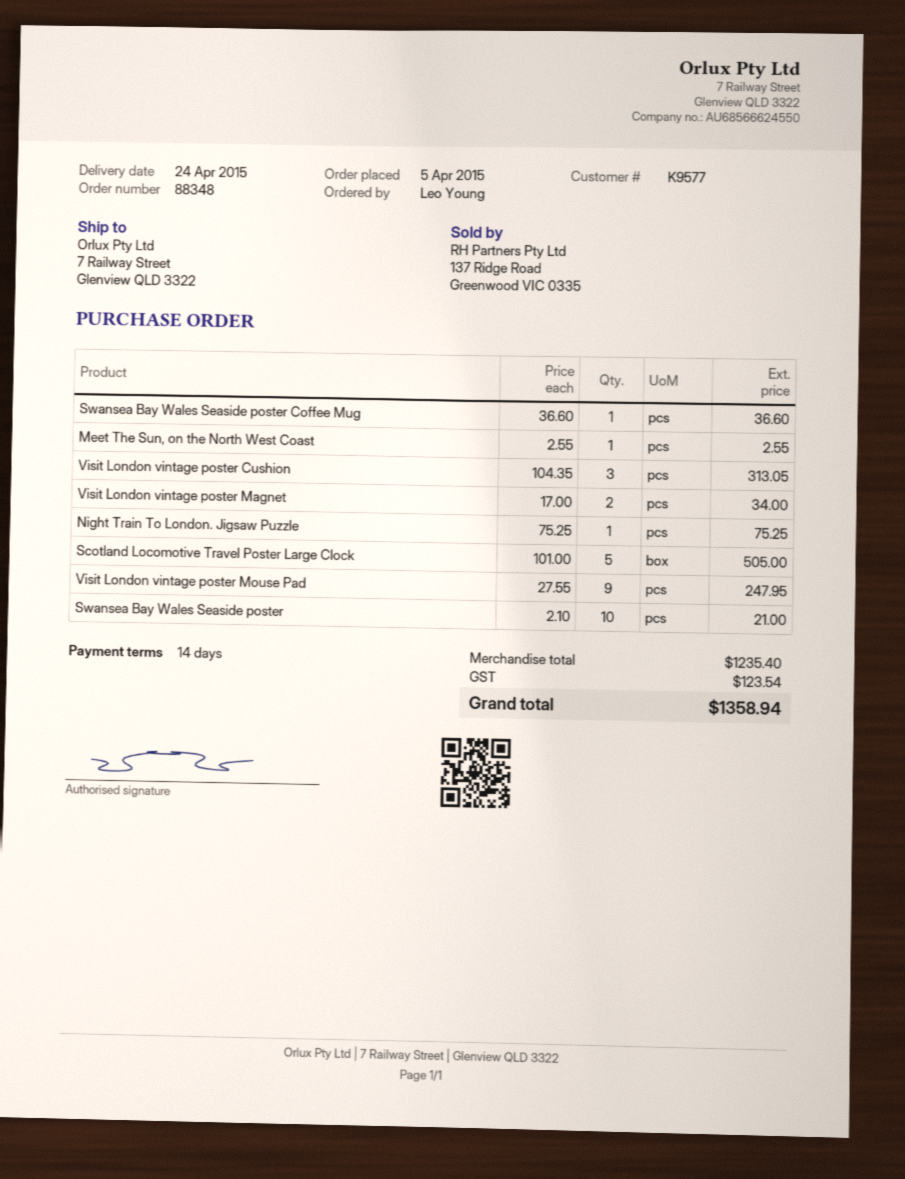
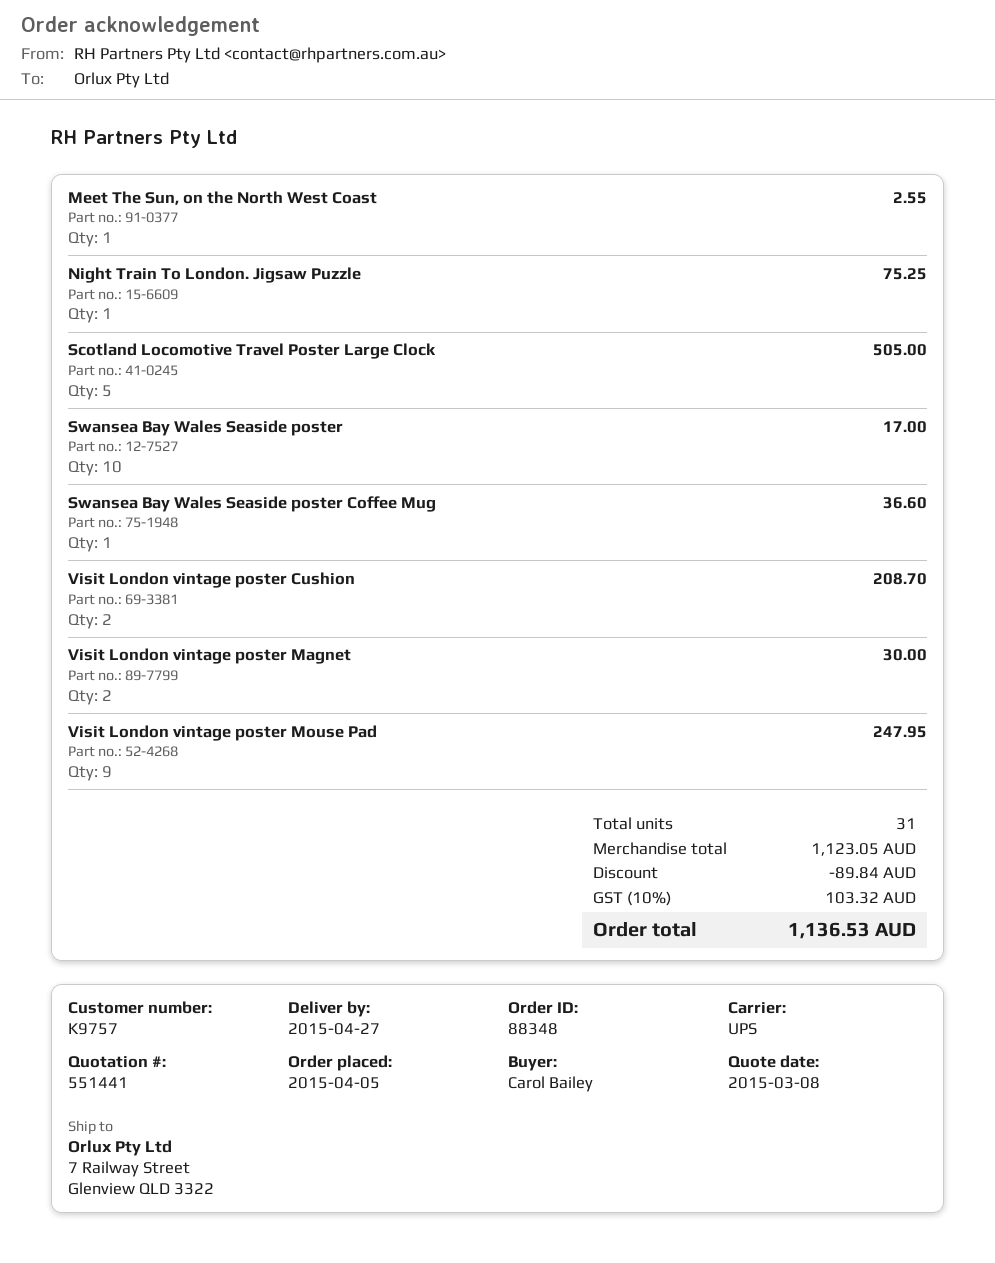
delivery date: 2015-04-24 -> 2015-04-27
customer number: K9577 -> K9757
ordered by: Leo Young -> Carol Bailey
Visit London vintage poster Cushion: 3 for 313.05 -> 2 for 208.70
Visit London vintage poster Magnet: 2 for 34.00 -> 2 for 30.00
Swansea Bay Wales Seaside poster: 10 for 21.00 -> 10 for 17.00
subtotal: 1235.40 -> 1123.05
discount: none -> 89.84
tax: 123.54 -> 103.32
total: 1358.94 -> 1136.53

